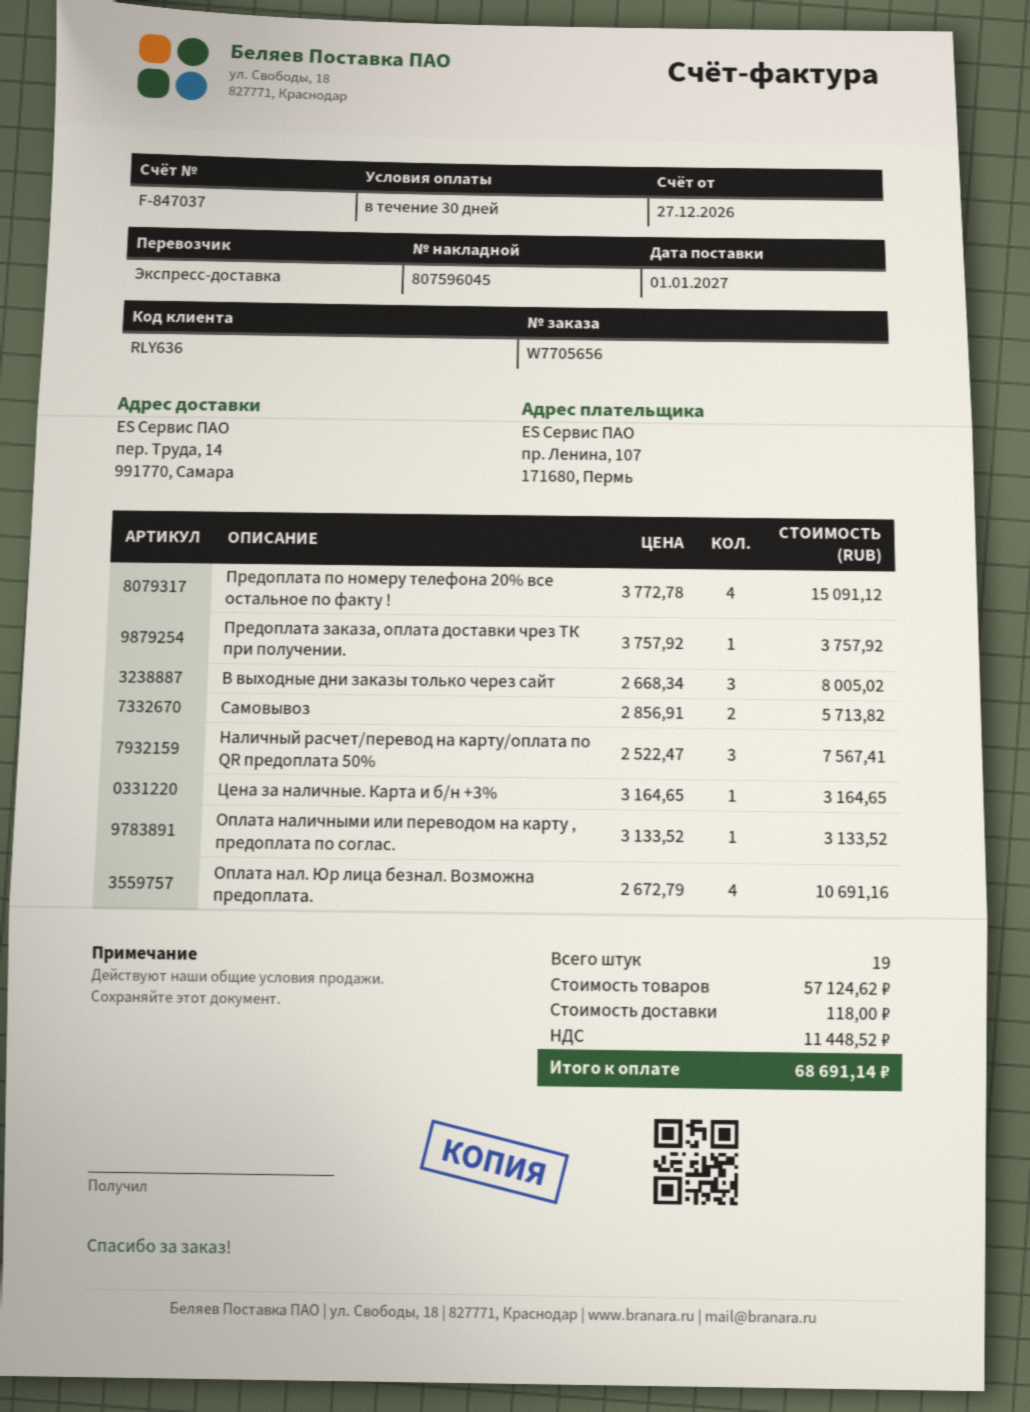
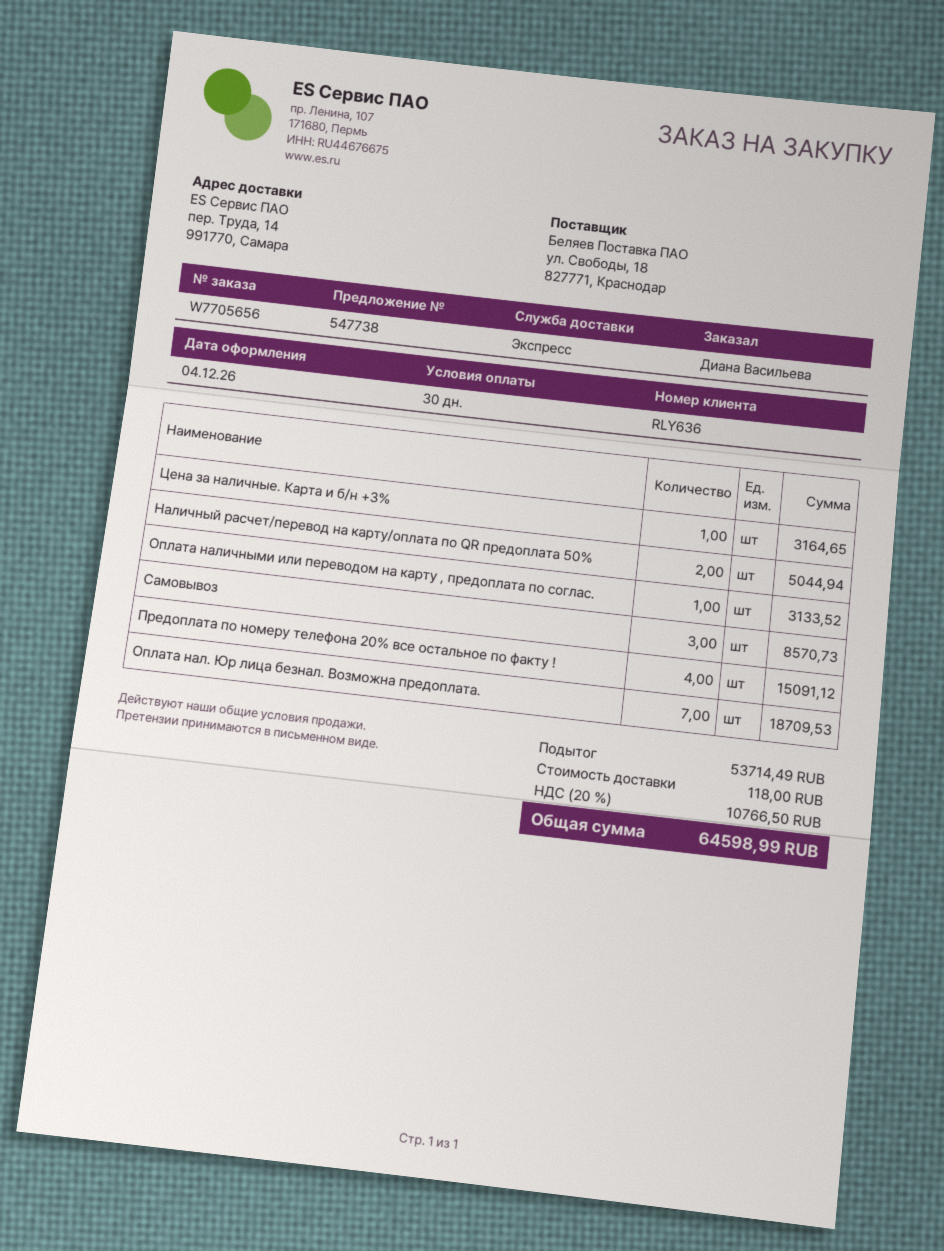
Предоплата заказа, оплата доставки чрез ТК при получении.: 1 for 3757.92 -> none
В выходные дни заказы только через сайт: 3 for 8005.02 -> none
Самовывоз: 2 for 5713.82 -> 3 for 8570.73
Наличный расчет/перевод на карту/оплата по QR предоплата 50%: 3 for 7567.41 -> 2 for 5044.94
Оплата нал. Юр лица безнал. Возможна предоплата.: 4 for 10691.16 -> 7 for 18709.53
subtotal: 57124.62 -> 53714.49
tax: 11448.52 -> 10766.50
total: 68691.14 -> 64598.99

